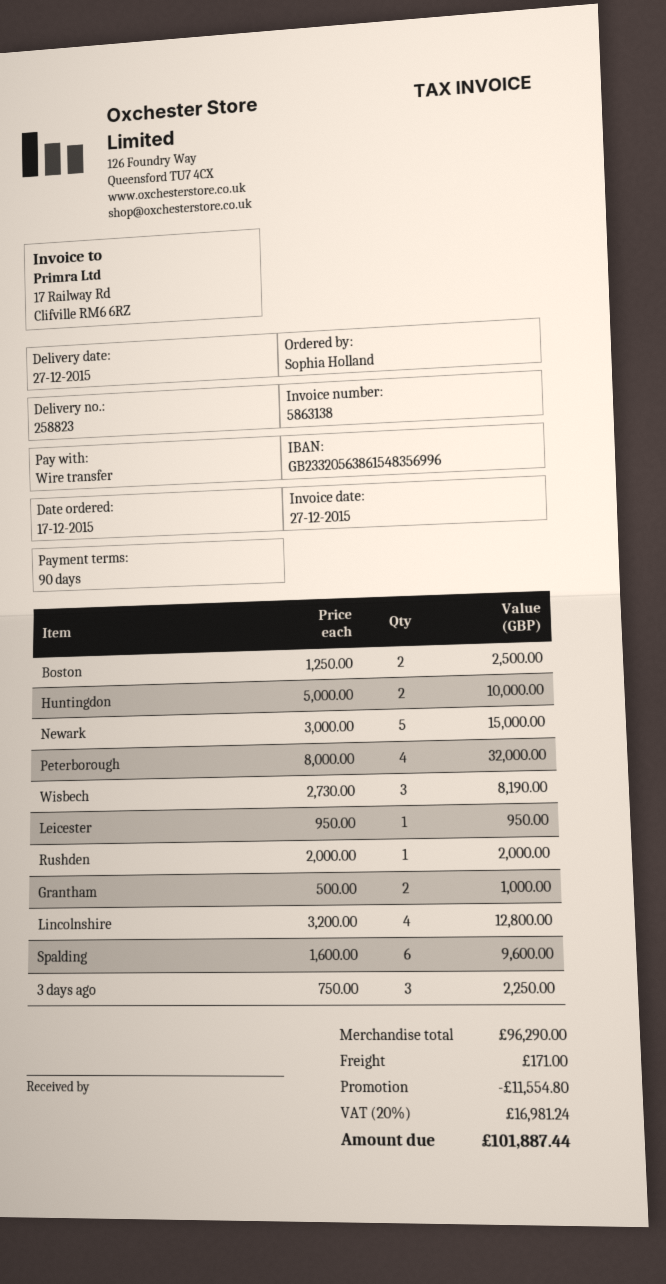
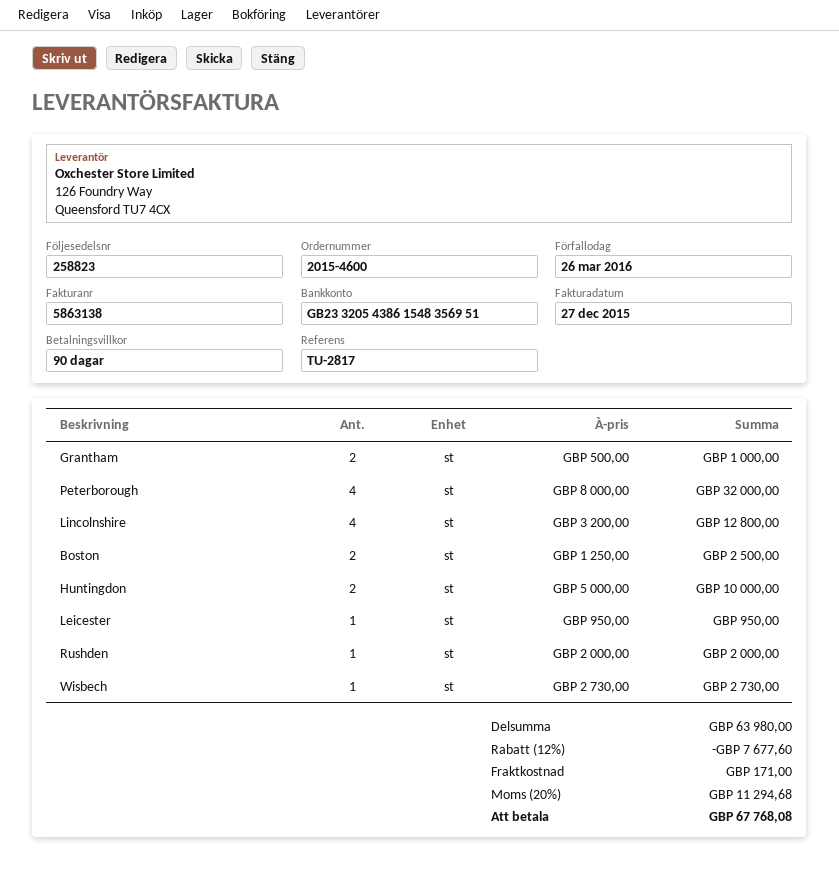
bank account: GB23320563861548356996 -> GB23320543861548356951
Newark: 5 x 3000.00 = 15000.00 -> none
Wisbech: 3 x 2730.00 = 8190.00 -> 1 x 2730.00 = 2730.00
Spalding: 6 x 1600.00 = 9600.00 -> none
3 days ago: 3 x 750.00 = 2250.00 -> none
subtotal: 96290.00 -> 63980.00
discount: 11554.80 -> 7677.60
tax: 20% = 16981.24 -> 20% = 11294.68
total: 101887.44 -> 67768.08

